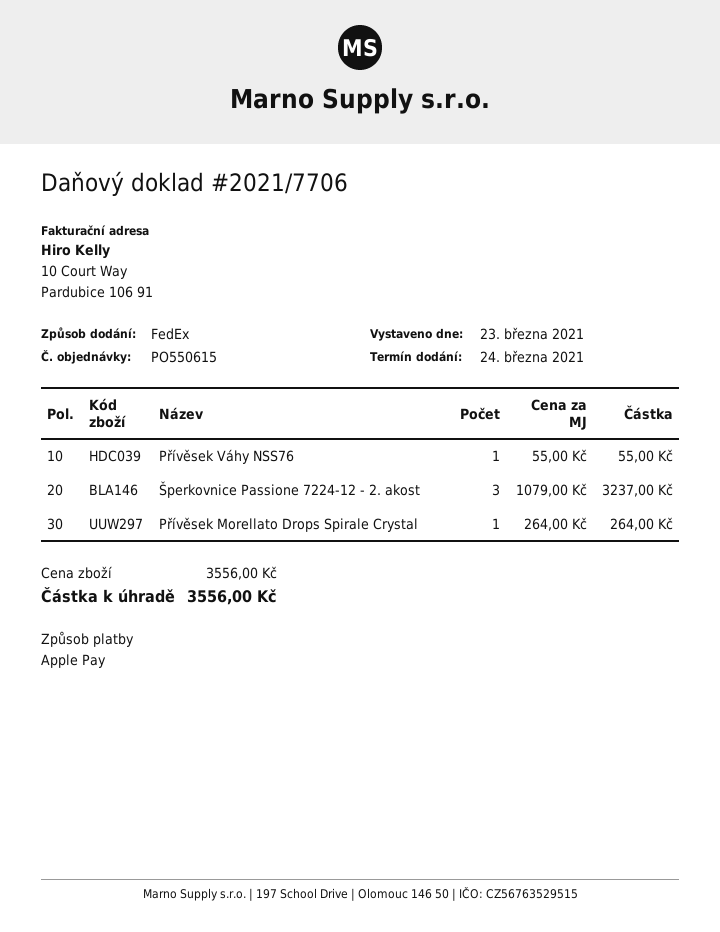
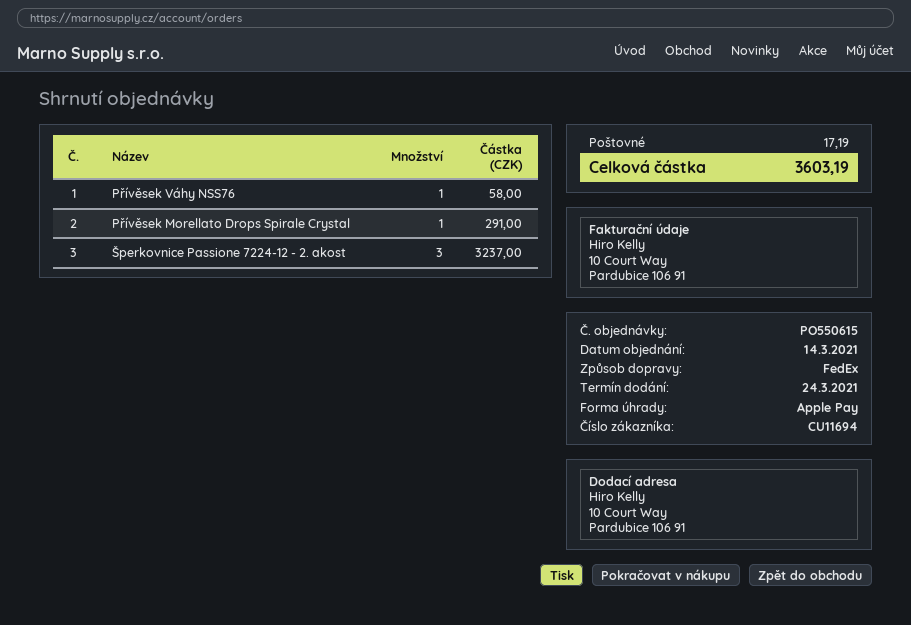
Přívěsek Váhy NSS76: 1 for 55.00 -> 1 for 58.00
Přívěsek Morellato Drops Spirale Crystal: 1 for 264.00 -> 1 for 291.00
shipping: none -> 17.19
total: 3556.00 -> 3603.19

